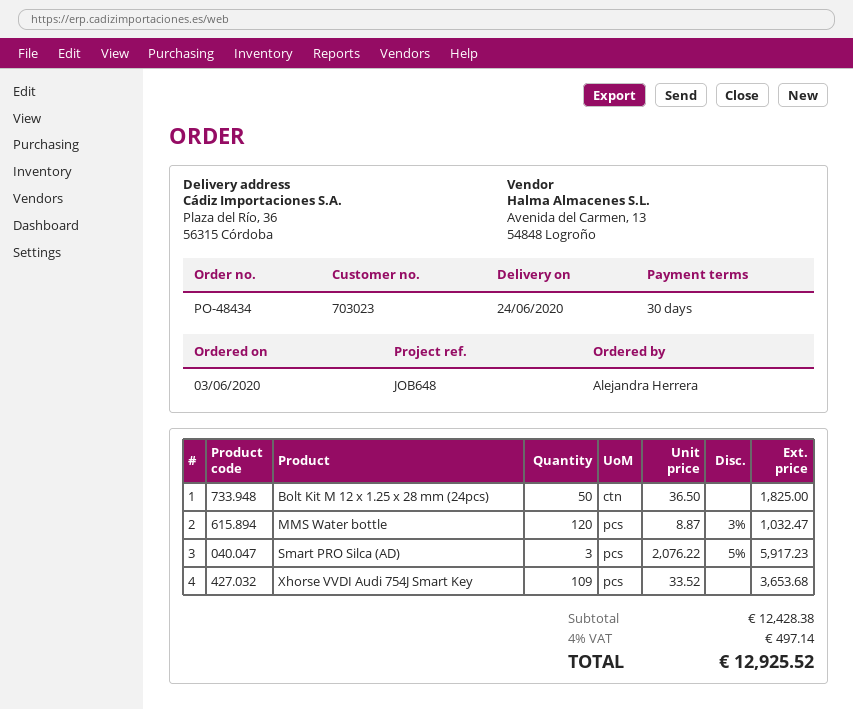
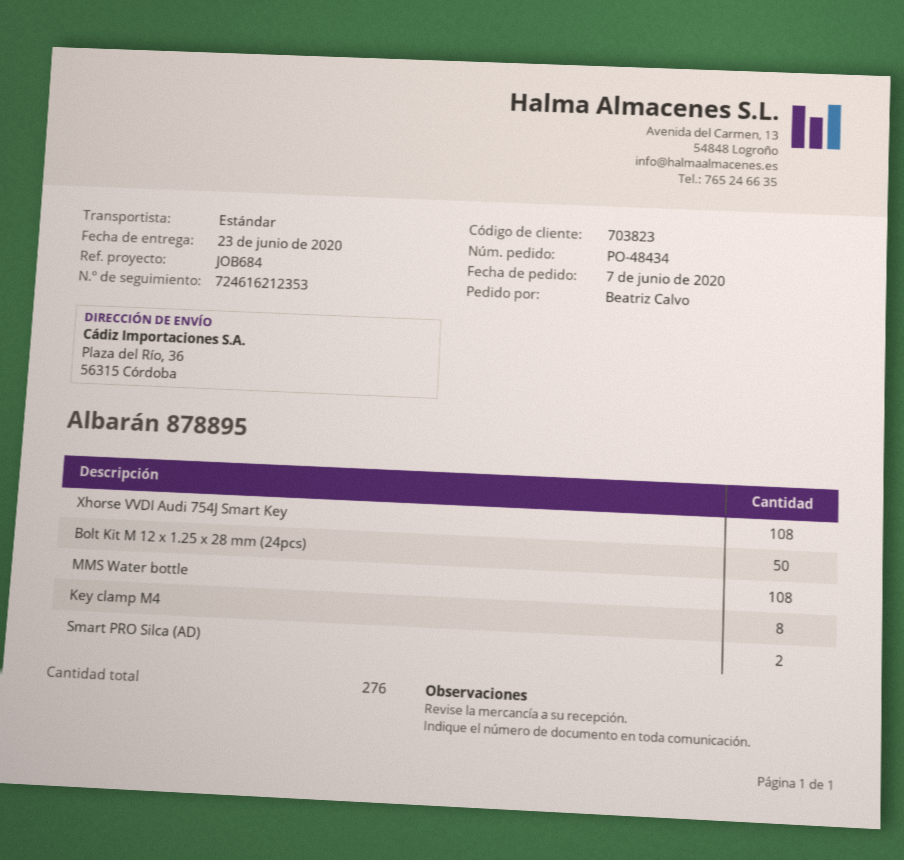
order date: 2020-06-03 -> 2020-06-07
delivery date: 2020-06-24 -> 2020-06-23
customer number: 703023 -> 703823
reference: JOB648 -> JOB684
ordered by: Alejandra Herrera -> Beatriz Calvo
MMS Water bottle: 120 -> 108
Smart PRO Silca (AD): 3 -> 2
Xhorse VVDI Audi 754J Smart Key: 109 -> 108
Key clamp M4: none -> 8

